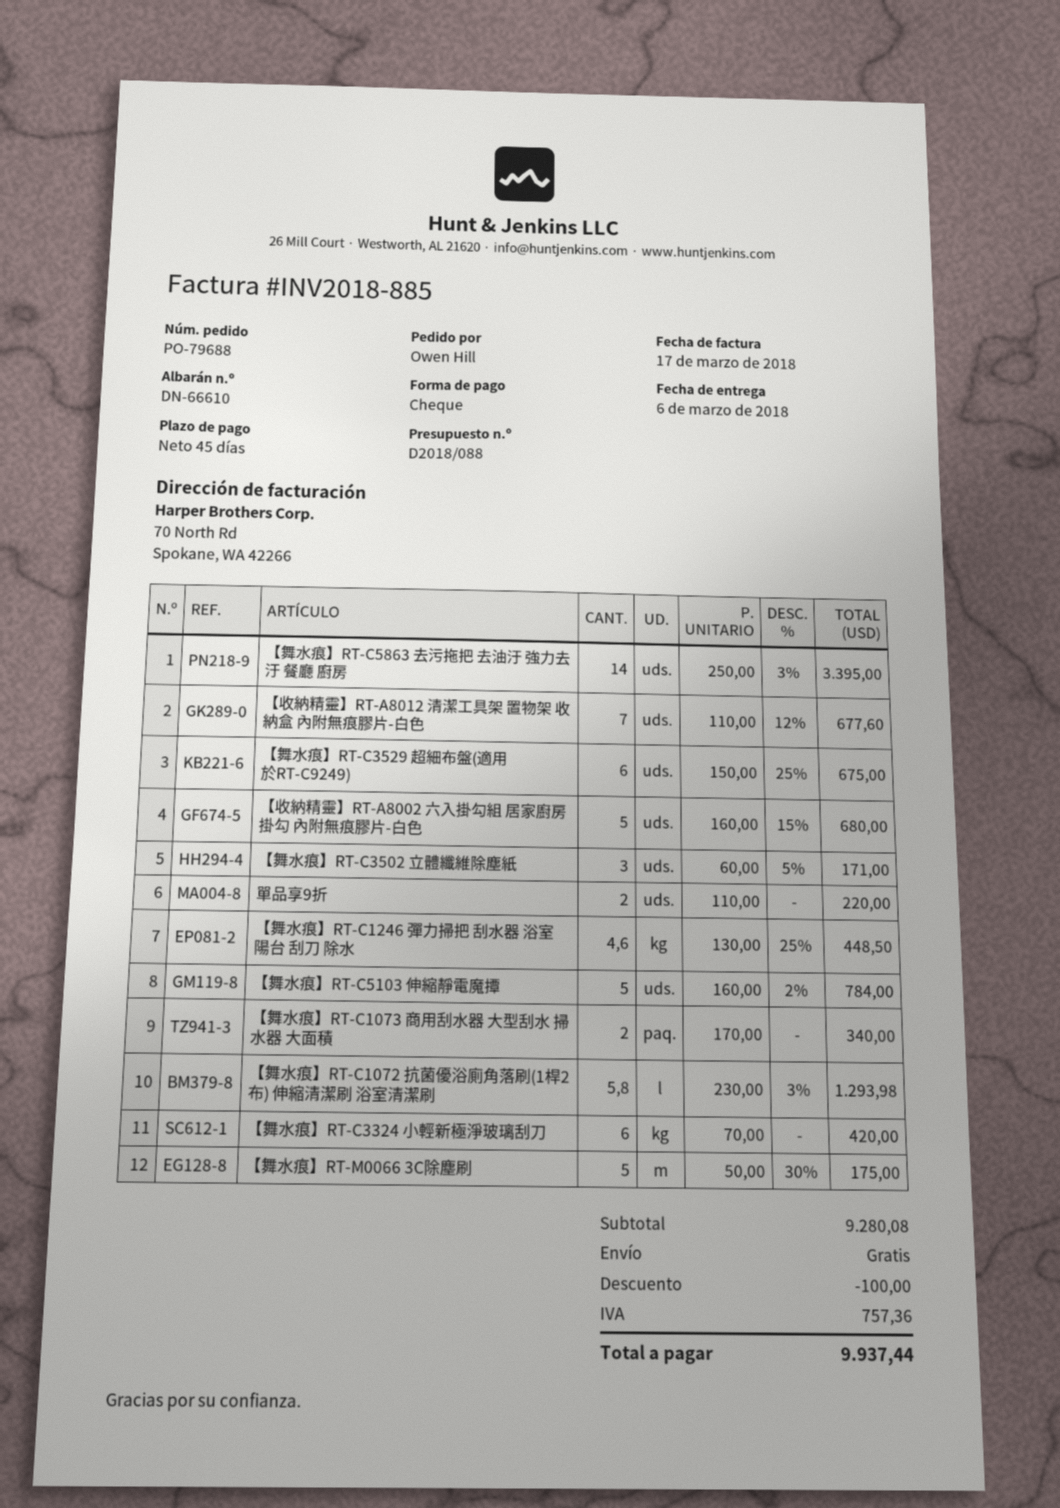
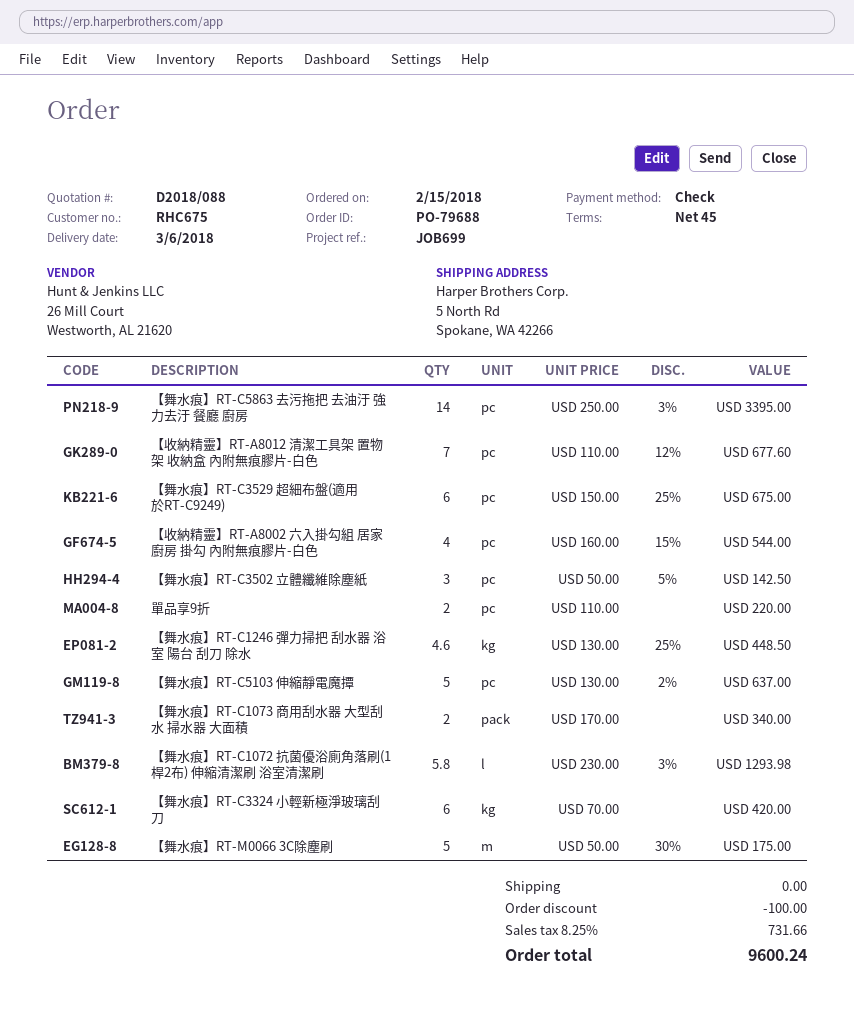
【收納精靈】RT-A8002 六入掛勾組 居家廚房 掛勾 內附無痕膠片-白色: 5 x 160.00 - 15% = 680.00 -> 4 x 160.00 - 15% = 544.00
【舞水痕】RT-C3502 立體纖維除塵紙: 3 x 60.00 - 5% = 171.00 -> 3 x 50.00 - 5% = 142.50
【舞水痕】RT-C5103 伸縮靜電魔撢: 5 x 160.00 - 2% = 784.00 -> 5 x 130.00 - 2% = 637.00
tax: 757.36 -> 731.66
total: 9937.44 -> 9600.24

